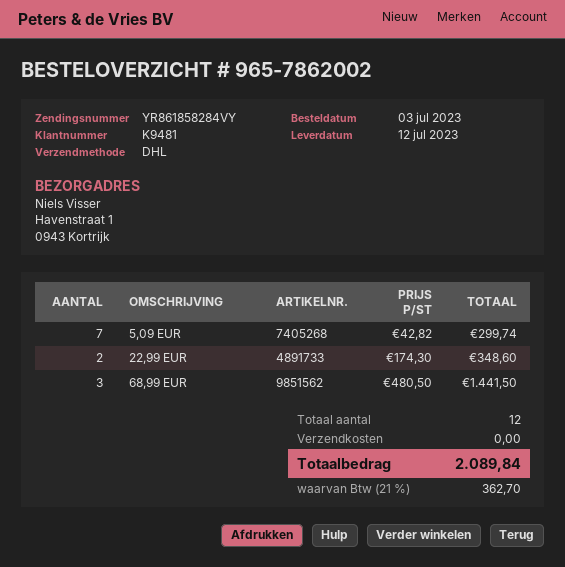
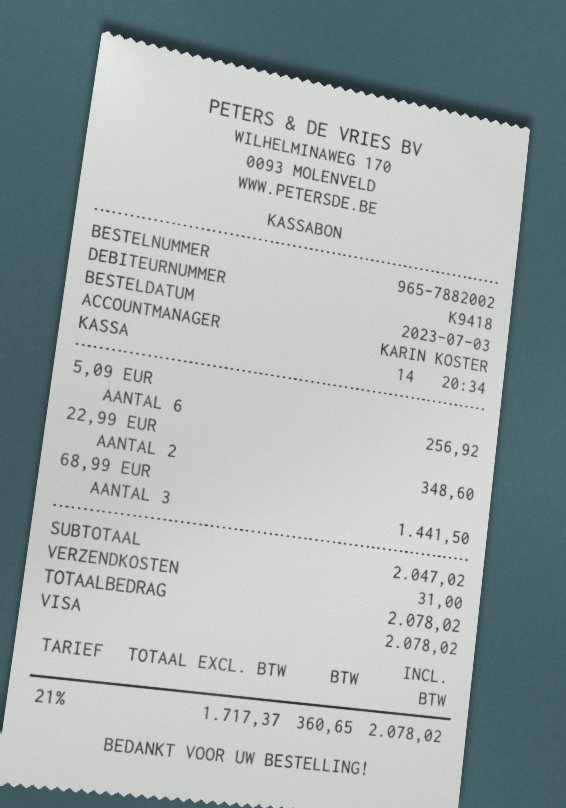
order number: 965-7862002 -> 965-7882002
customer number: K9481 -> K9418
5,09 EUR: 7 for 299.74 -> 6 for 256.92
shipping: 0.00 -> 31.00
tax: 21% = 362.70 -> 21% = 360.65
total: 2089.84 -> 2078.02

